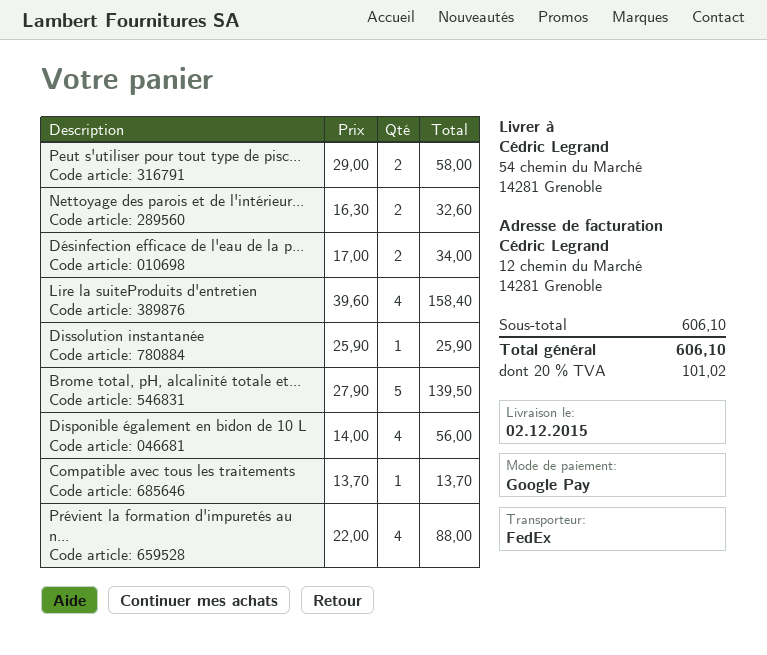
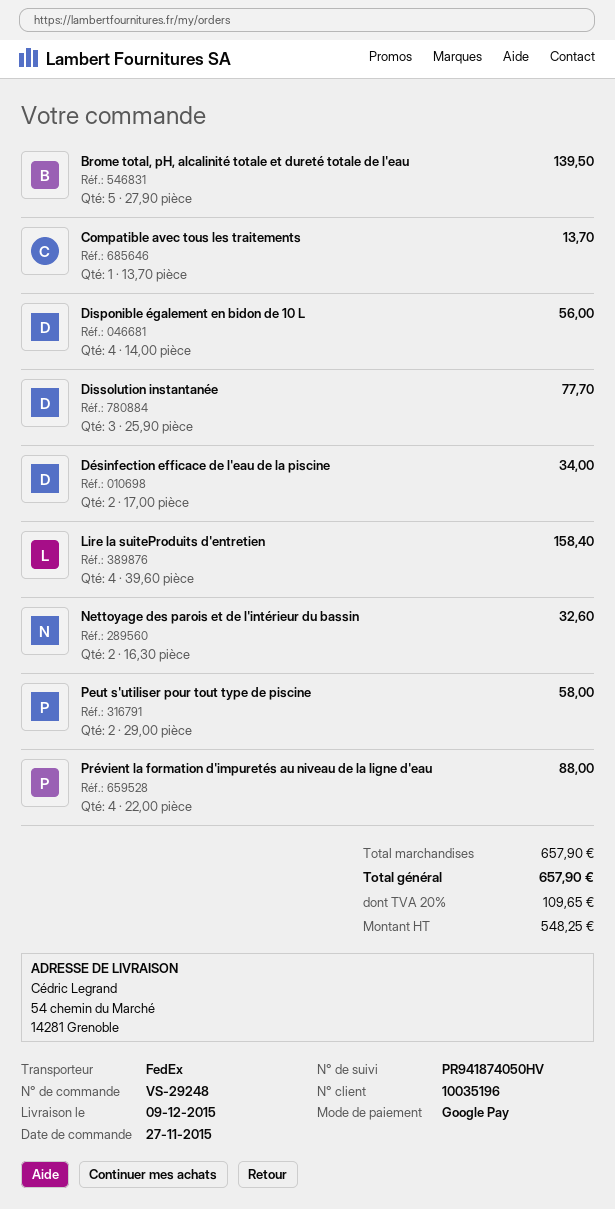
delivery date: 2015-12-02 -> 2015-12-09
Dissolution instantanée: 1 x 25.90 = 25.90 -> 3 x 25.90 = 77.70
subtotal: 606.10 -> 657.90
tax: 20% = 101.02 -> 20% = 109.65
total: 606.10 -> 657.90

